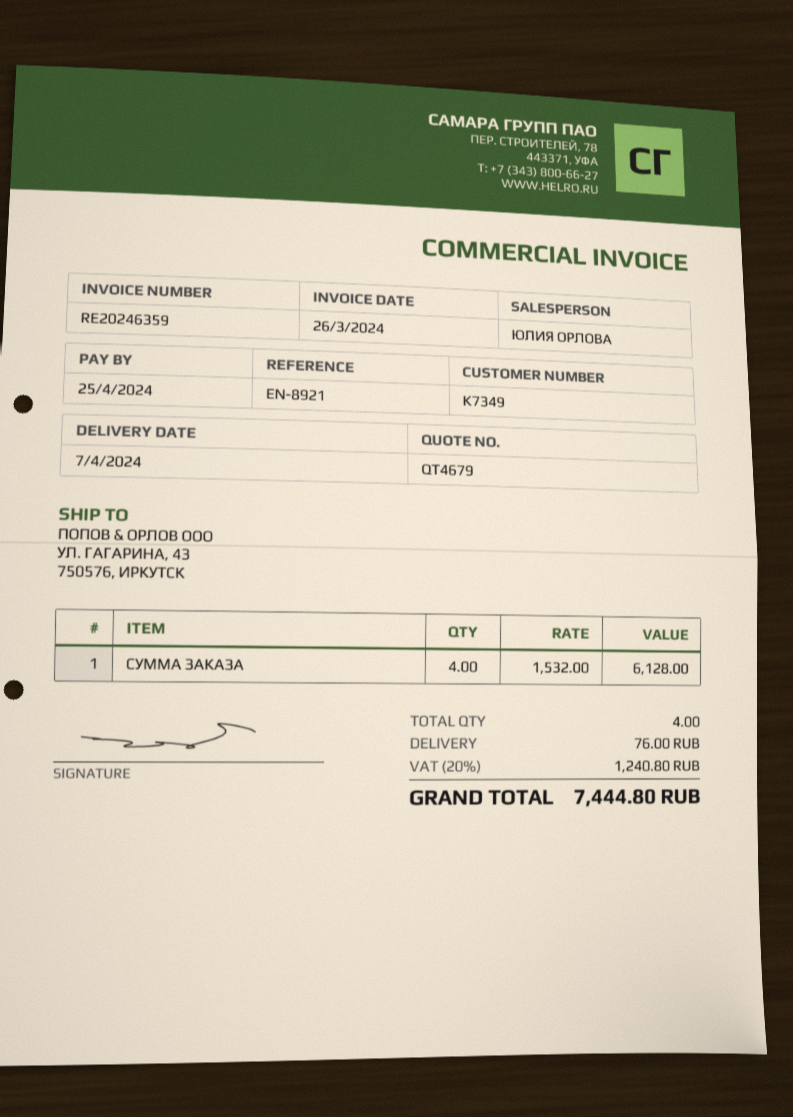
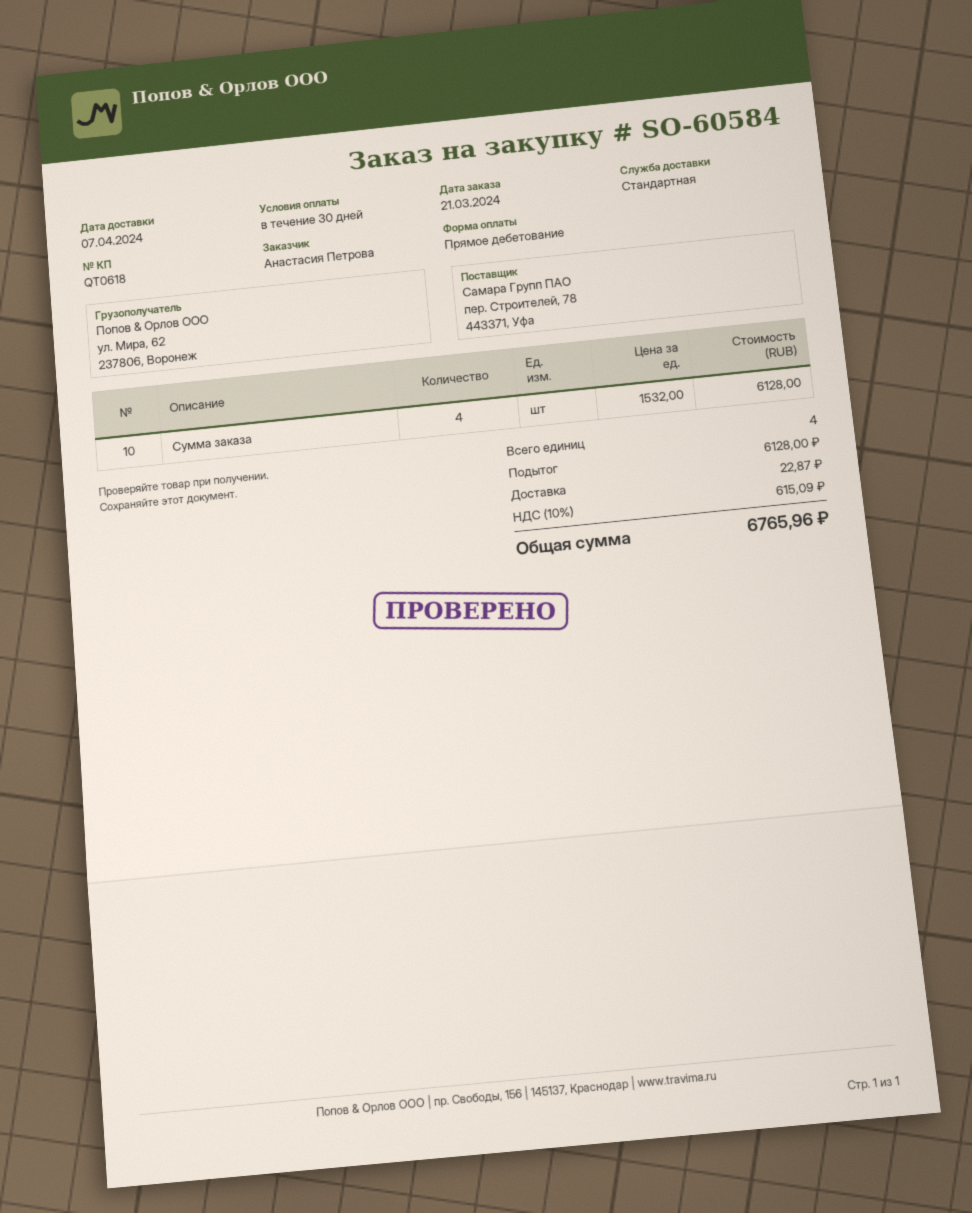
quote number: QT4679 -> QT0618
ship to: УЛ. ГАГАРИНА, 43, 750576, ИРКУТСК -> ул. Мира, 62, 237806, Воронеж
shipping: 76.00 -> 22.87
tax: 20% = 1240.80 -> 10% = 615.09
total: 7444.80 -> 6765.96

